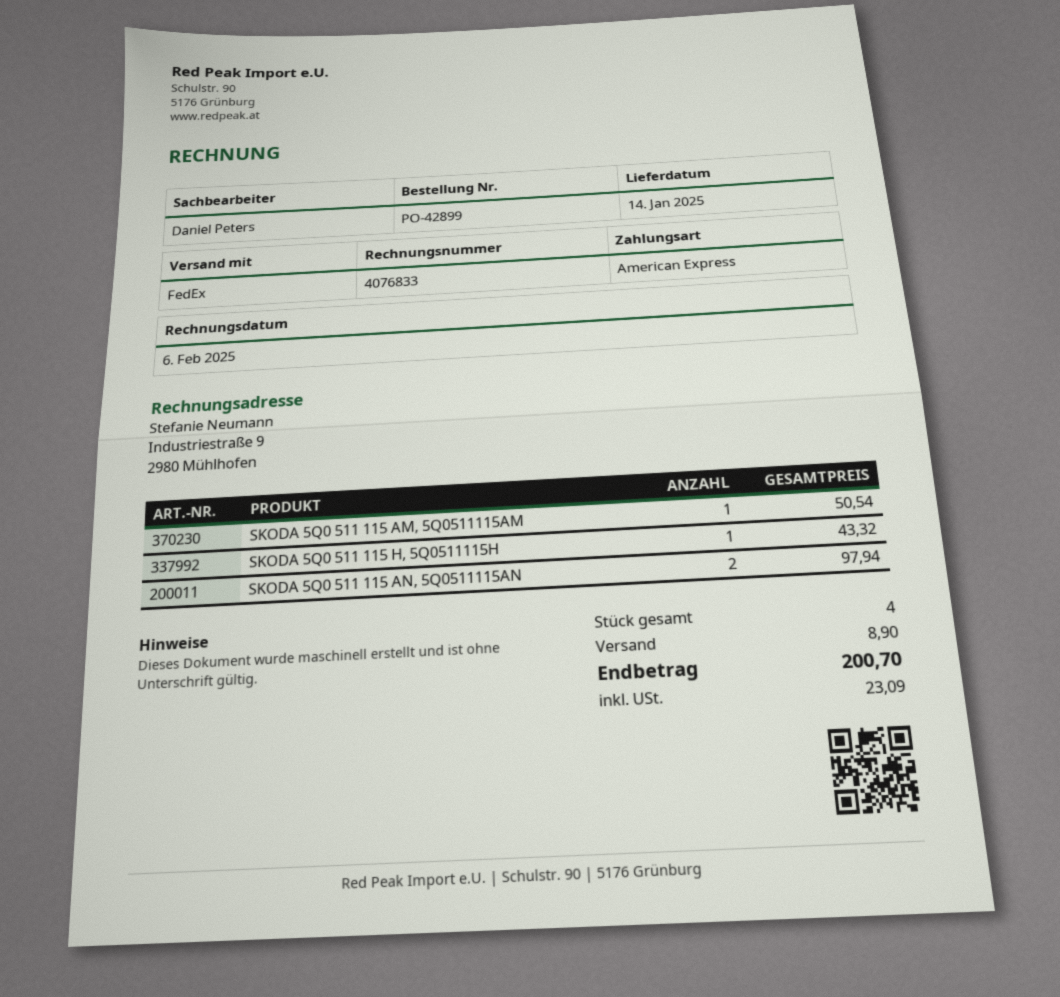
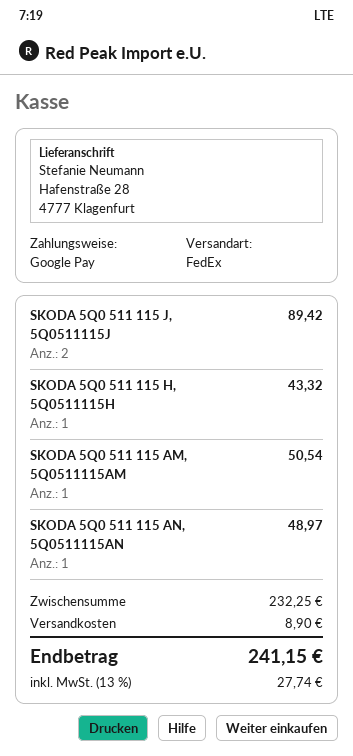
payment method: American Express -> Google Pay
SKODA 5Q0 511 115 AN, 5Q0511115AN: 2 for 97.94 -> 1 for 48.97
SKODA 5Q0 511 115 J, 5Q0511115J: none -> 2 for 89.42
tax: 23.09 -> 27.74
total: 200.70 -> 241.15

